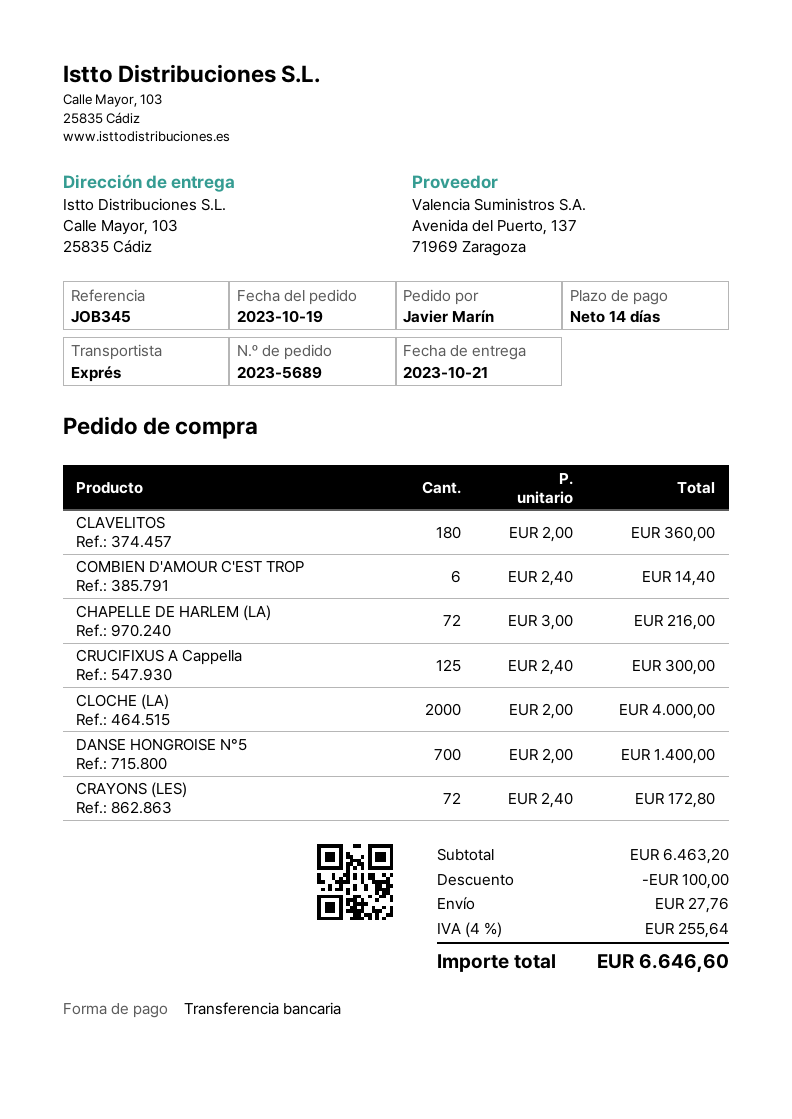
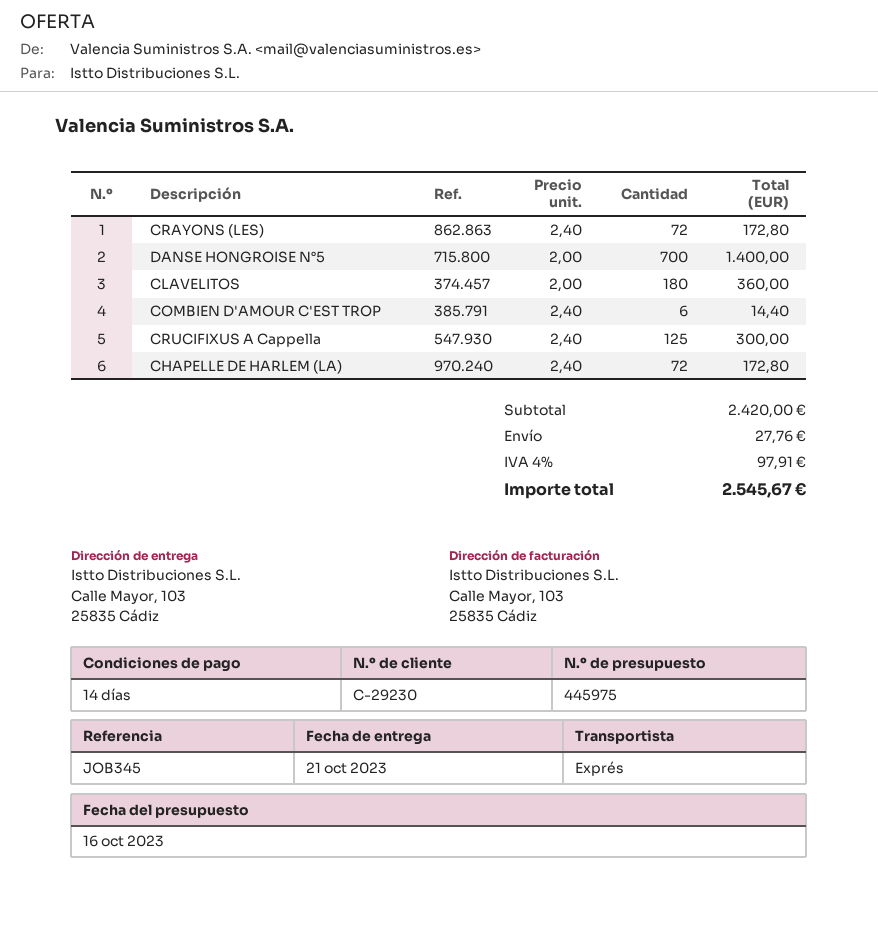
CHAPELLE DE HARLEM (LA): 72 x 3.00 = 216.00 -> 72 x 2.40 = 172.80
CLOCHE (LA): 2000 x 2.00 = 4000.00 -> none
subtotal: 6463.20 -> 2420.00
discount: 100.00 -> none
tax: 4% = 255.64 -> 4% = 97.91
total: 6646.60 -> 2545.67

